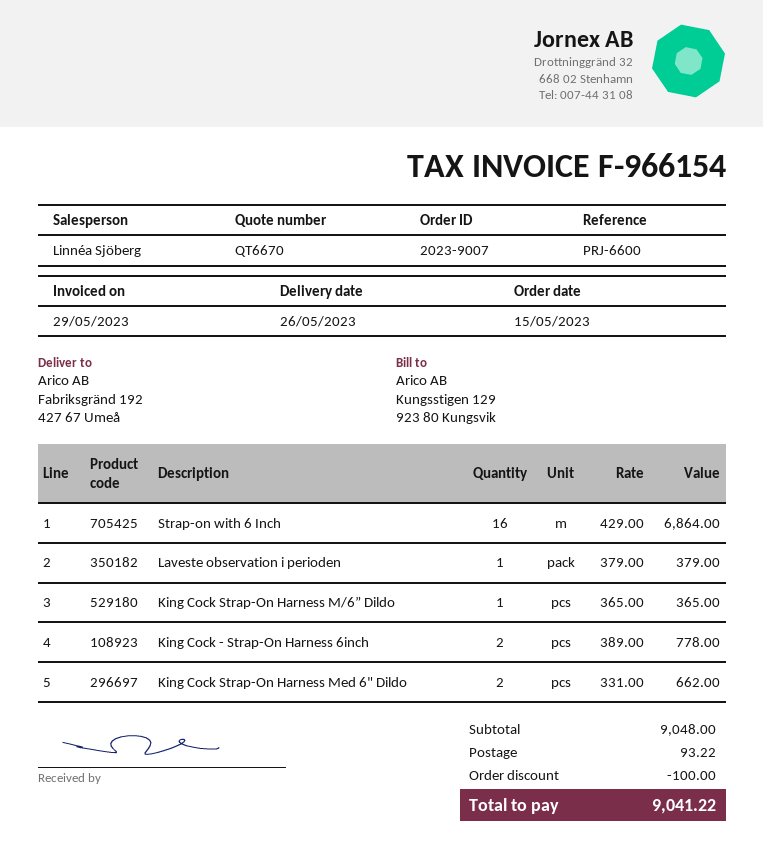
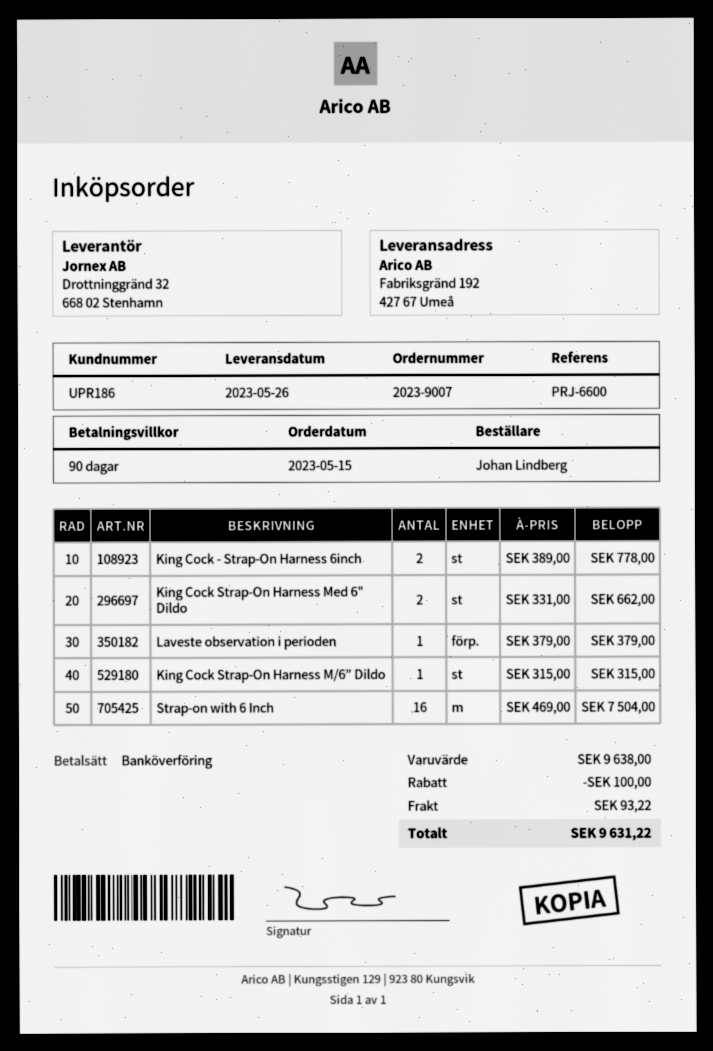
Strap-on with 6 Inch: 16 x 429.00 = 6864.00 -> 16 x 469.00 = 7504.00
King Cock Strap-On Harness M/6” Dildo: 1 x 365.00 = 365.00 -> 1 x 315.00 = 315.00
subtotal: 9048.00 -> 9638.00
total: 9041.22 -> 9631.22

